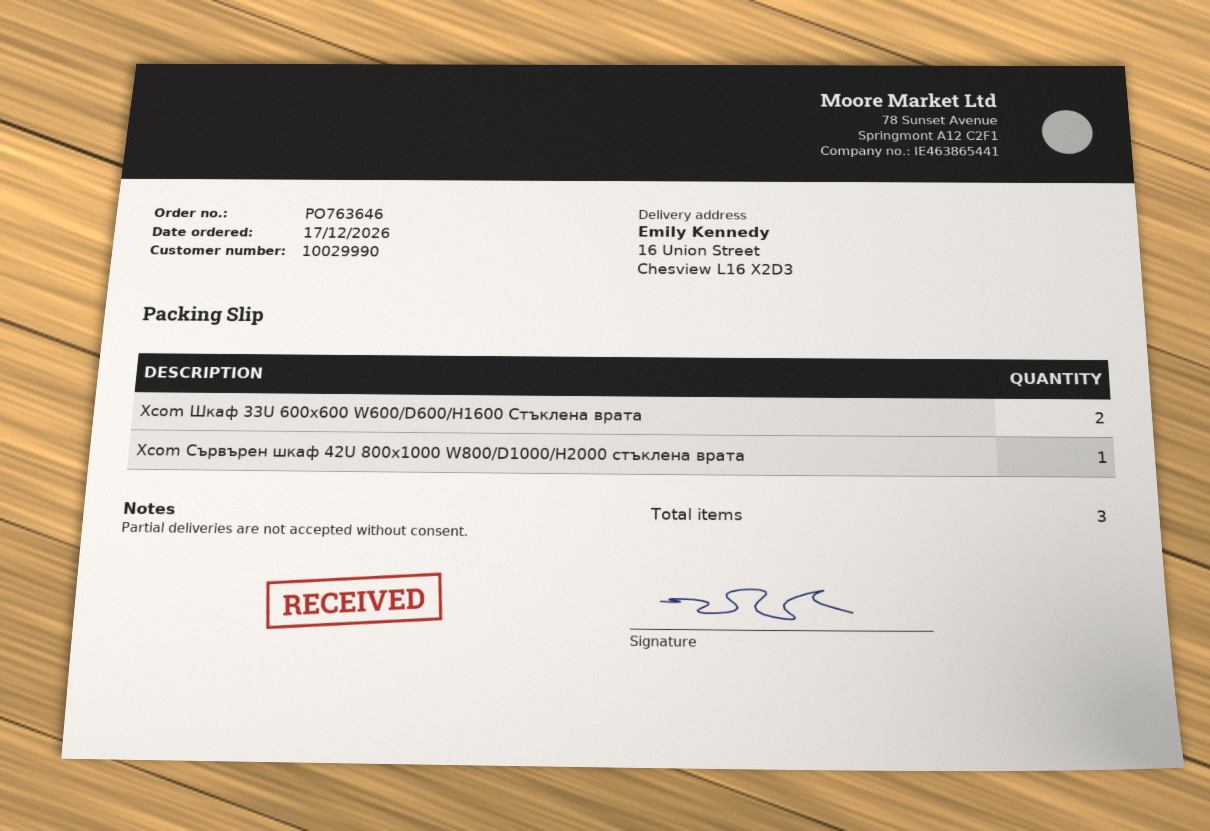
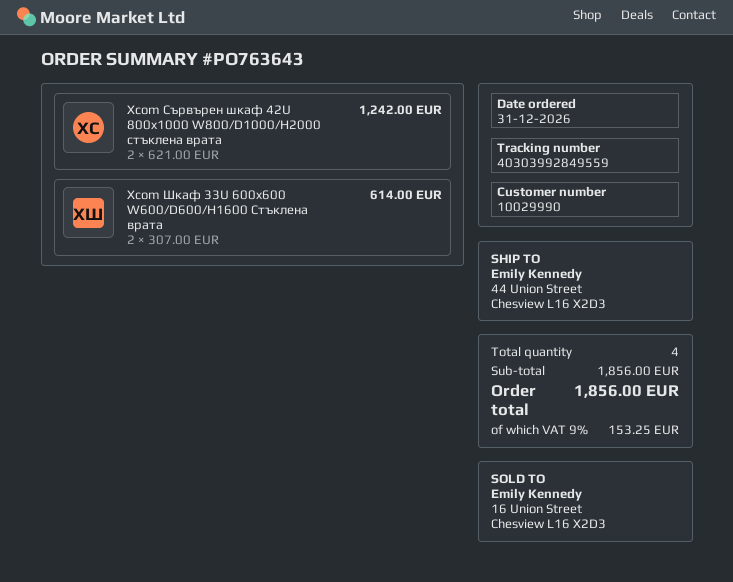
order number: PO763646 -> PO763643
order date: 2026-12-17 -> 2026-12-31
ship to: 16 Union Street, Chesview L16 X2D3 -> 44 Union Street, Chesview L16 X2D3
Xcom Сървърен шкаф 42U 800x1000 W800/D1000/H2000 стъклена врата: 1 -> 2
total quantity: 3 -> 4

